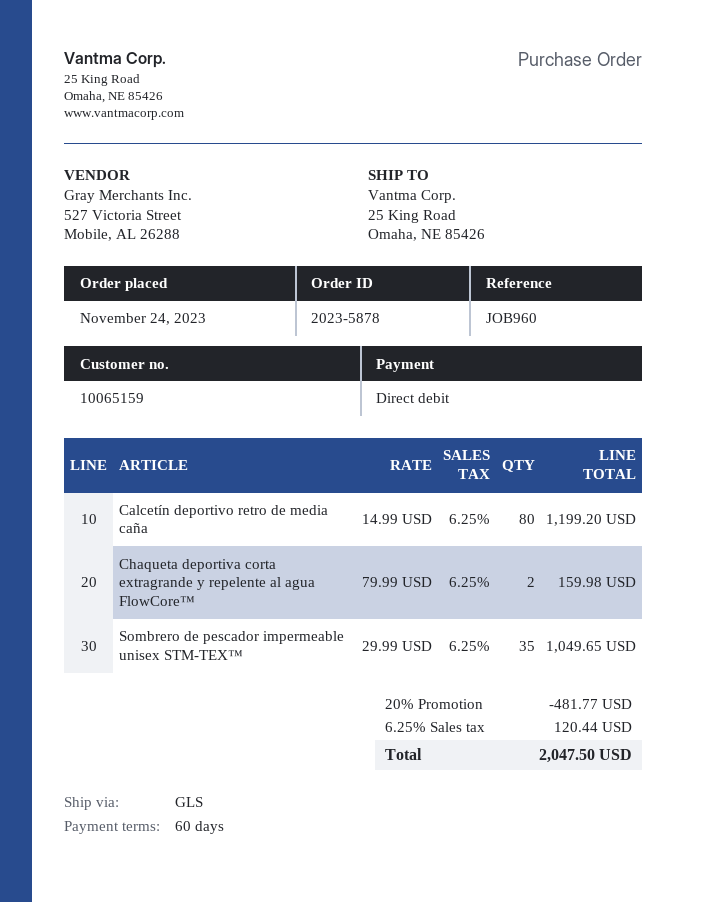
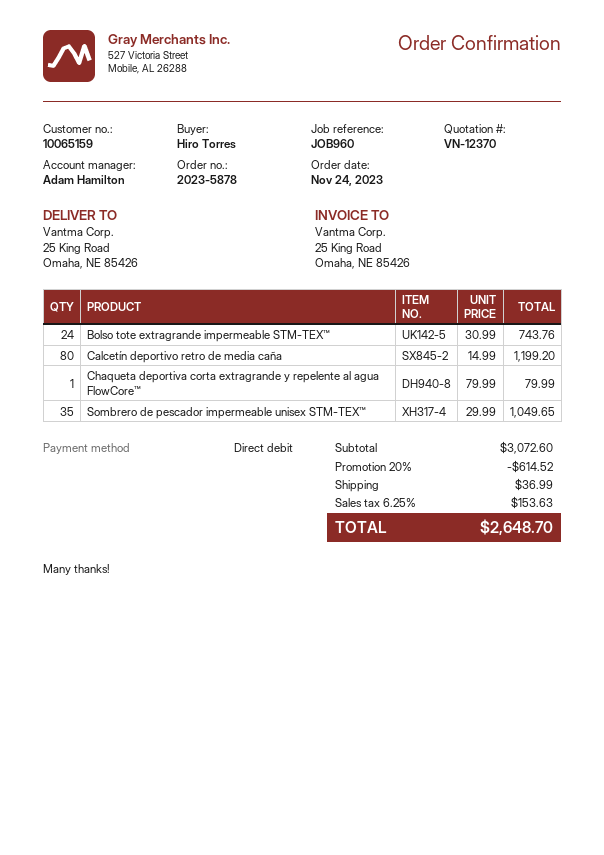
Chaqueta deportiva corta extragrande y repelente al agua FlowCore™: 2 x 79.99 = 159.98 -> 1 x 79.99 = 79.99
Bolso tote extragrande impermeable STM-TEX™: none -> 24 x 30.99 = 743.76
discount: 20% = 481.77 -> 20% = 614.52
shipping: none -> 36.99
tax: 6.25% = 120.44 -> 6.25% = 153.63
total: 2047.50 -> 2648.70

